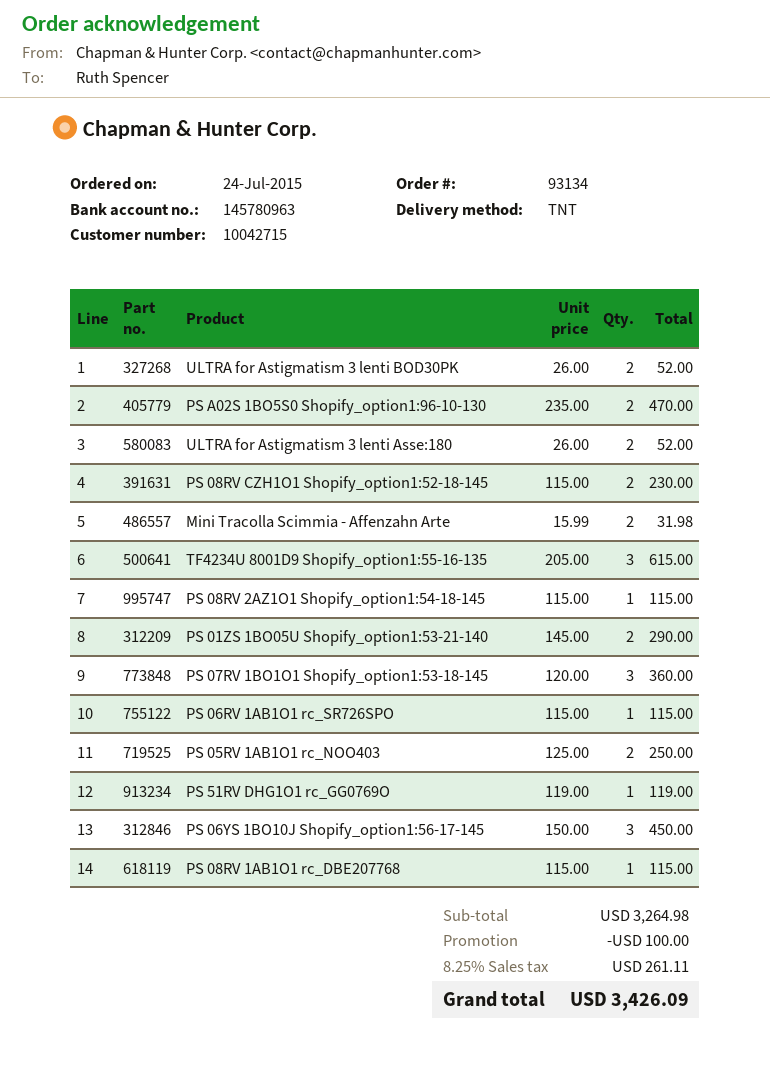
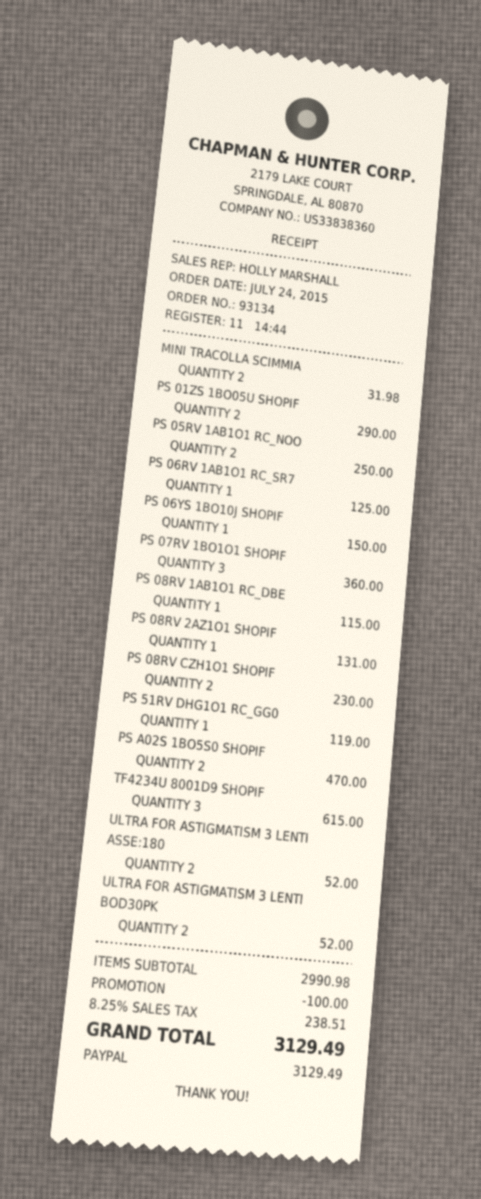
PS 08RV 2AZ1O1 Shopify_option1:54-18-145: 1 for 115.00 -> 1 for 131.00
PS 06RV 1AB1O1 rc_SR726SPO: 1 for 115.00 -> 1 for 125.00
PS 06YS 1BO10J Shopify_option1:56-17-145: 3 for 450.00 -> 1 for 150.00
subtotal: 3264.98 -> 2990.98
tax: 8.25% = 261.11 -> 8.25% = 238.51
total: 3426.09 -> 3129.49

